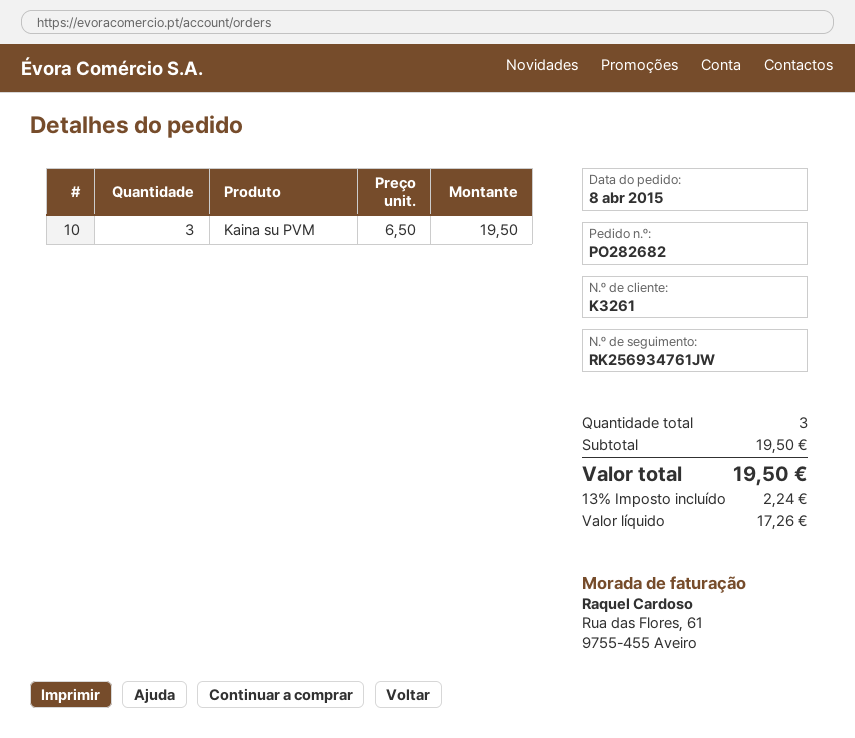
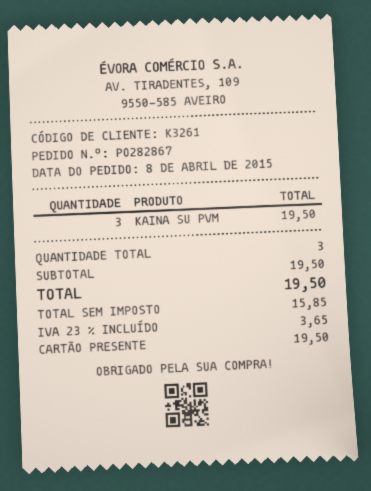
order number: PO282682 -> PO282867
net: 17.26 -> 15.85
tax: 13% = 2.24 -> 23% = 3.65

